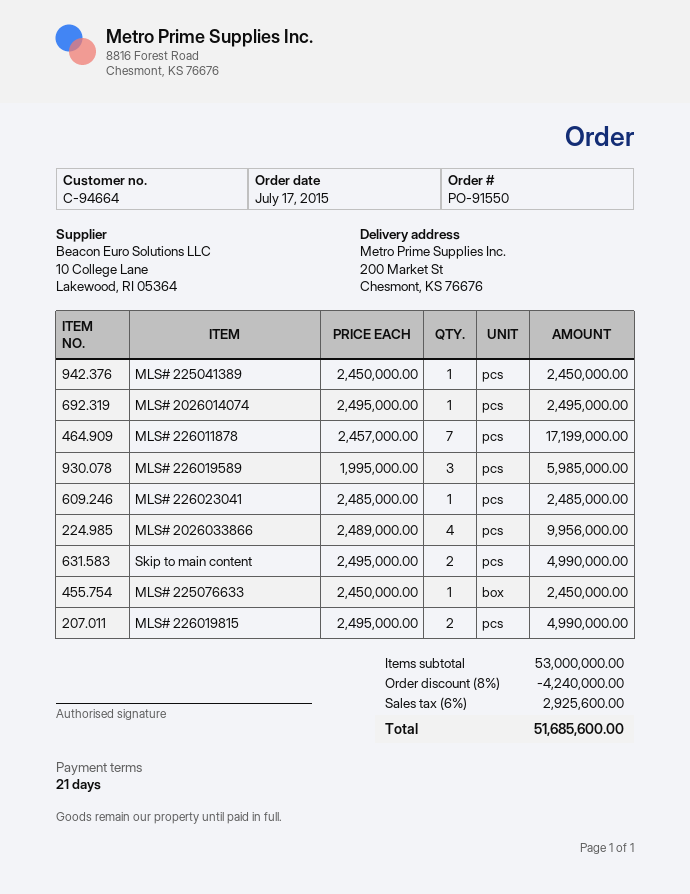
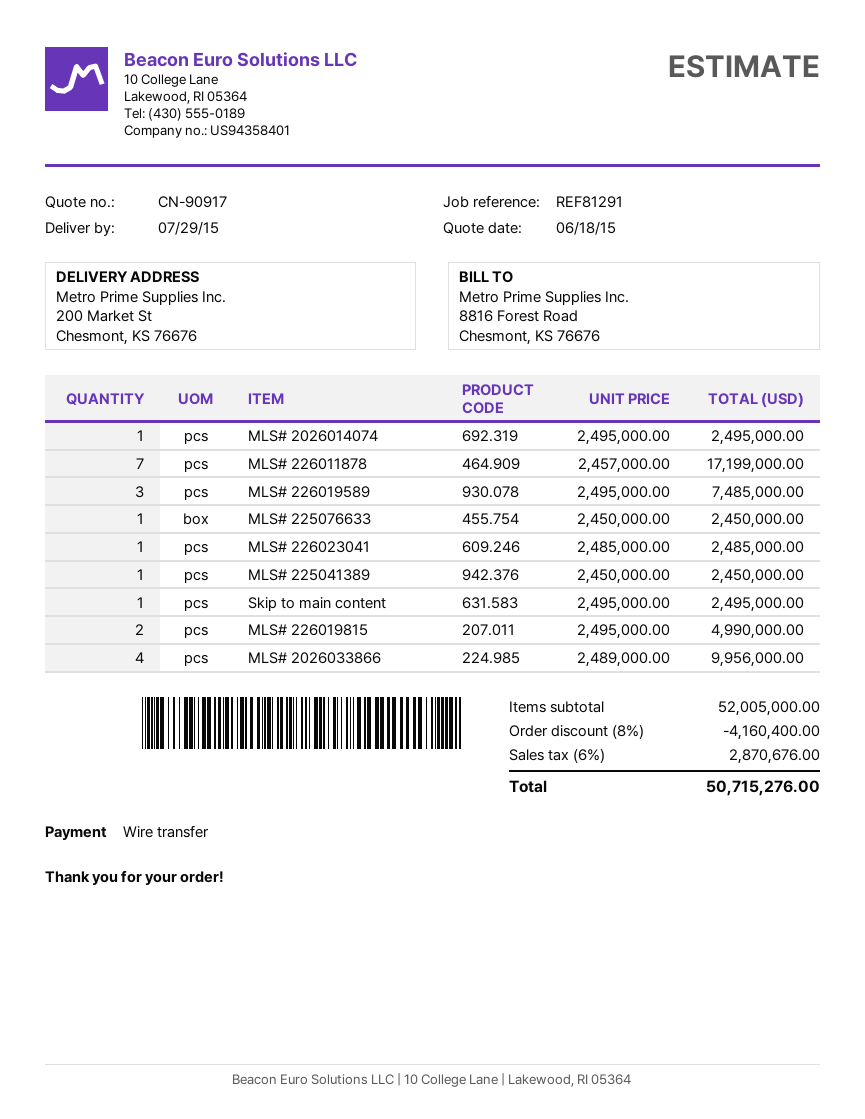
MLS# 226019589: 3 x 1995000.00 = 5985000.00 -> 3 x 2495000.00 = 7485000.00
Skip to main content: 2 x 2495000.00 = 4990000.00 -> 1 x 2495000.00 = 2495000.00
subtotal: 53000000.00 -> 52005000.00
discount: 8% = 4240000.00 -> 8% = 4160400.00
tax: 6% = 2925600.00 -> 6% = 2870676.00
total: 51685600.00 -> 50715276.00

